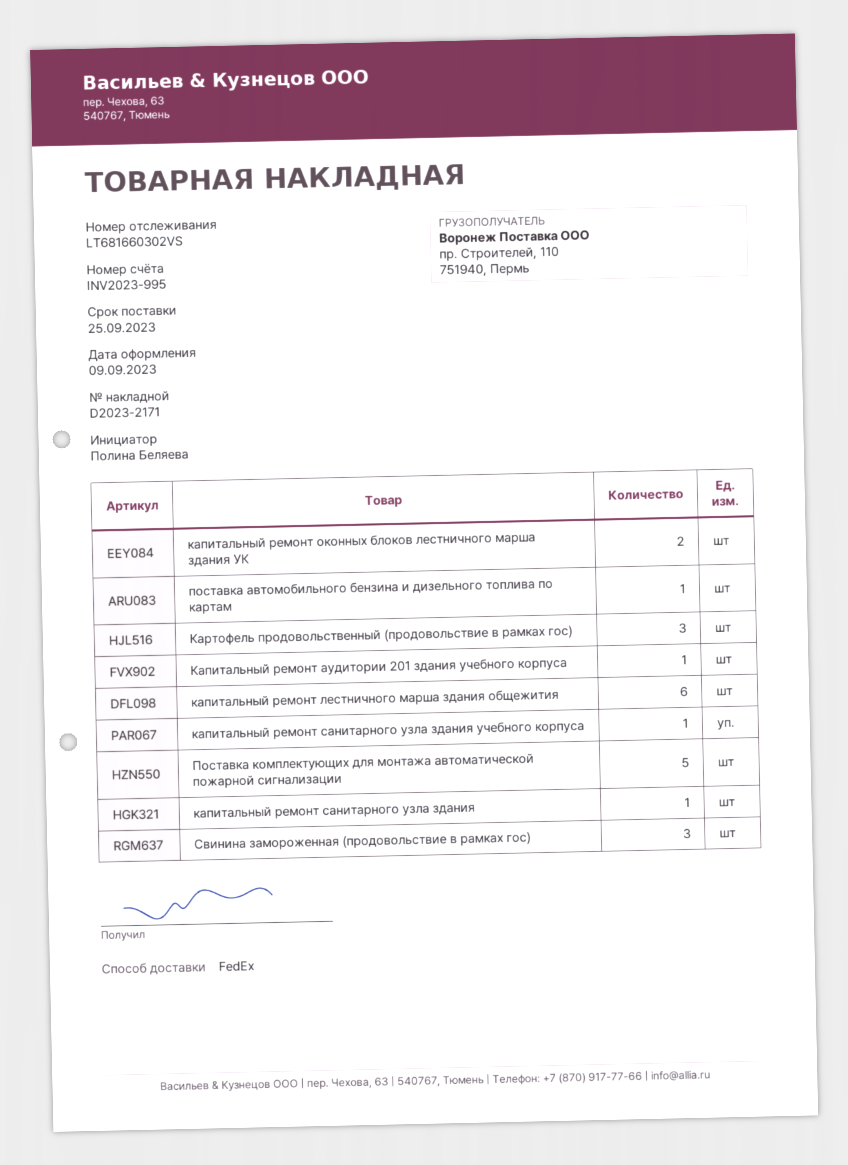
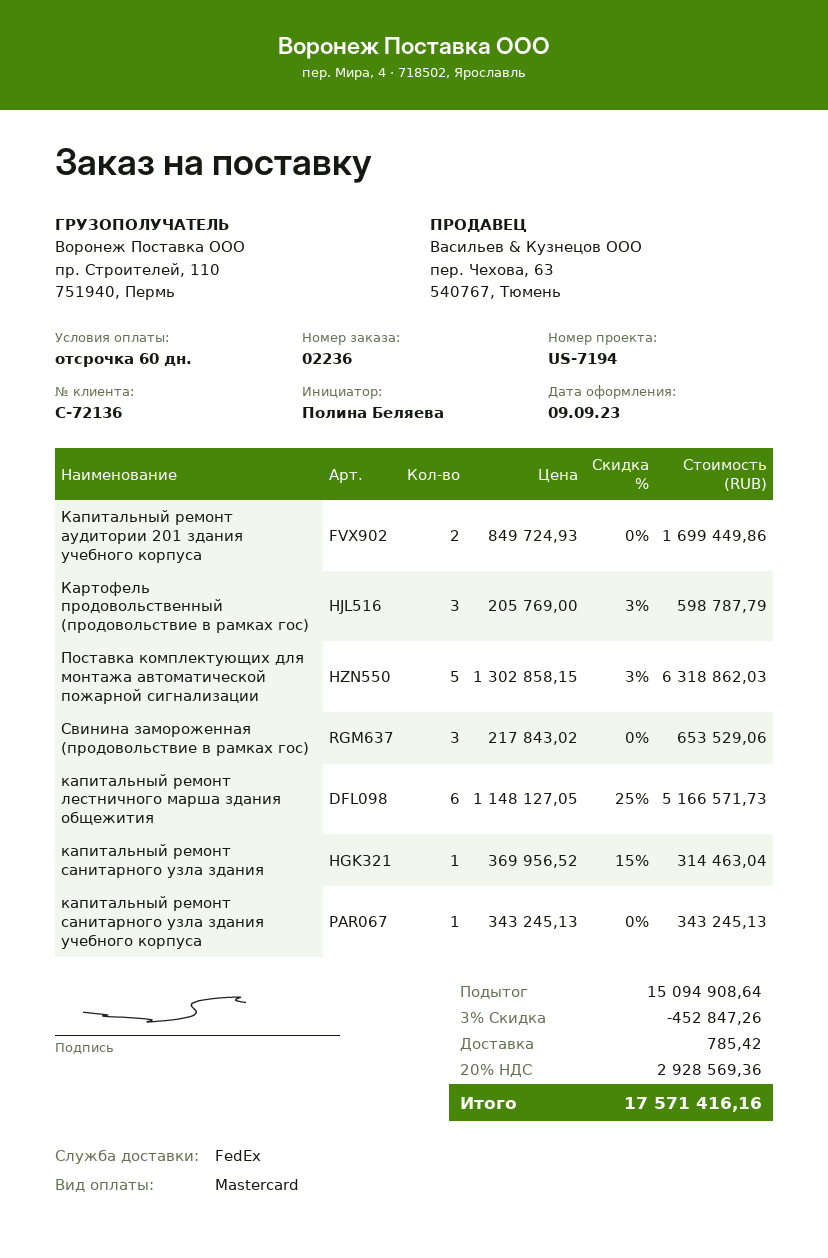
капитальный ремонт оконных блоков лестничного марша здания УК: 2 -> none
поставка автомобильного бензина и дизельного топлива по картам: 1 -> none
Капитальный ремонт аудитории 201 здания учебного корпуса: 1 -> 2

